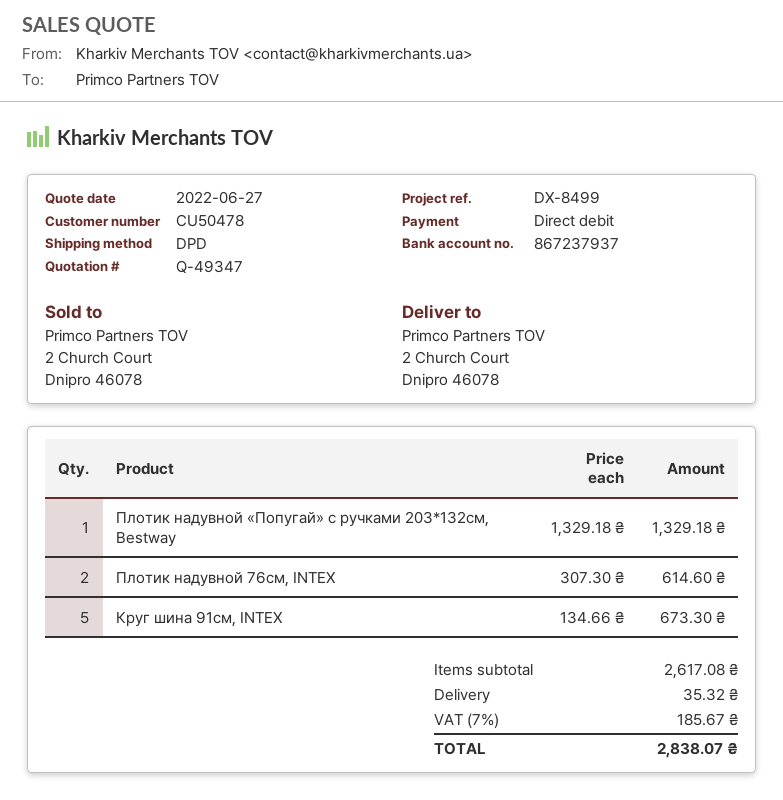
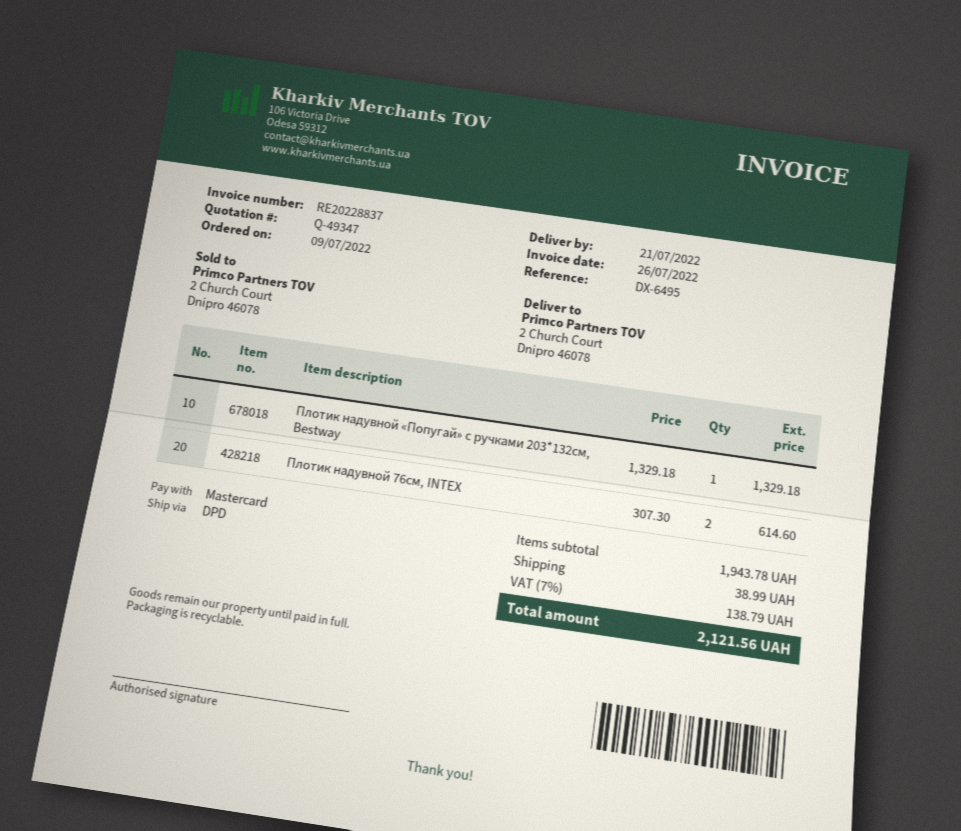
reference: DX-8499 -> DX-6495
payment method: direct debit -> Mastercard
Круг шина 91см, INTEX: 5 x 134.66 = 673.30 -> none
subtotal: 2617.08 -> 1943.78
shipping: 35.32 -> 38.99
tax: 7% = 185.67 -> 7% = 138.79
total: 2838.07 -> 2121.56

